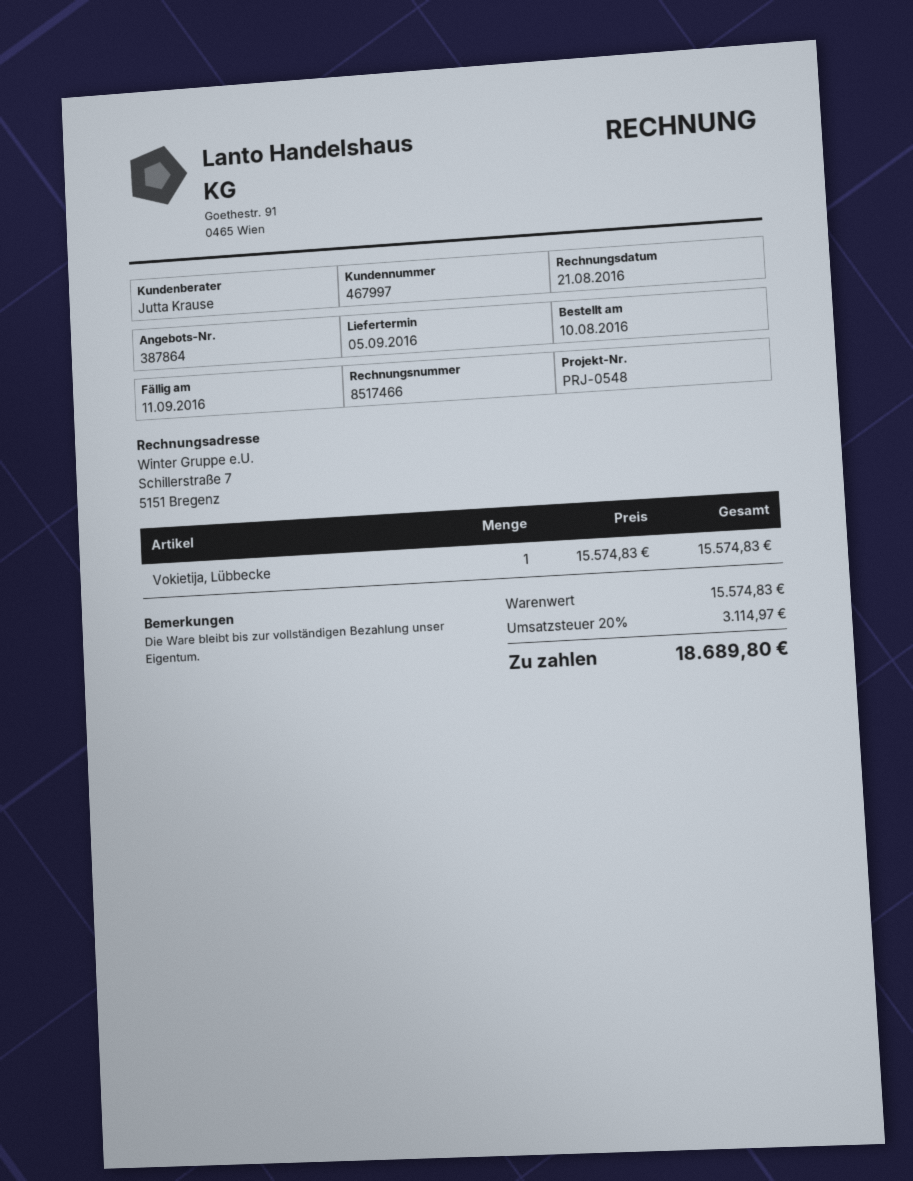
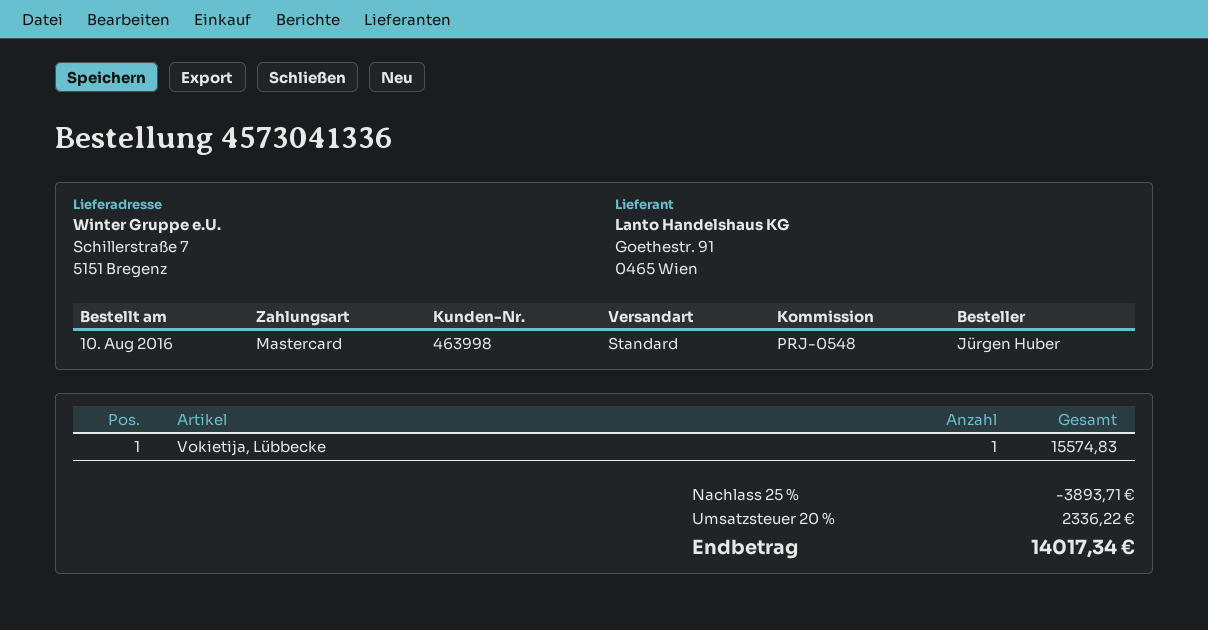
customer number: 467997 -> 463998
discount: none -> 25% = 3893.71
tax: 20% = 3114.97 -> 20% = 2336.22
total: 18689.80 -> 14017.34

